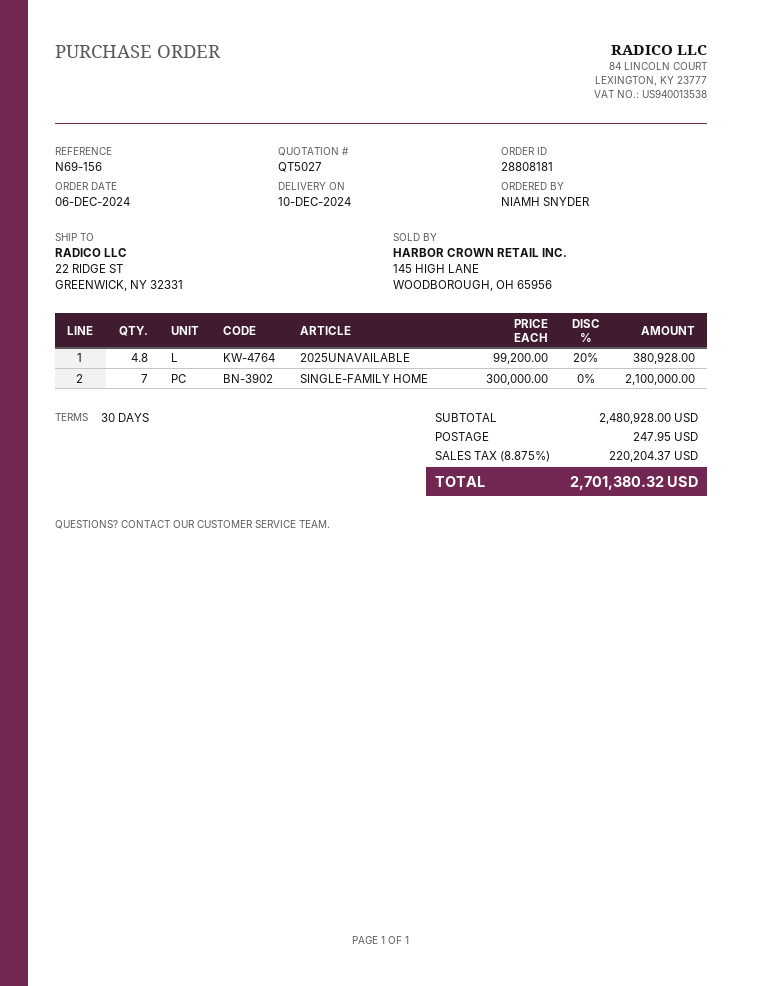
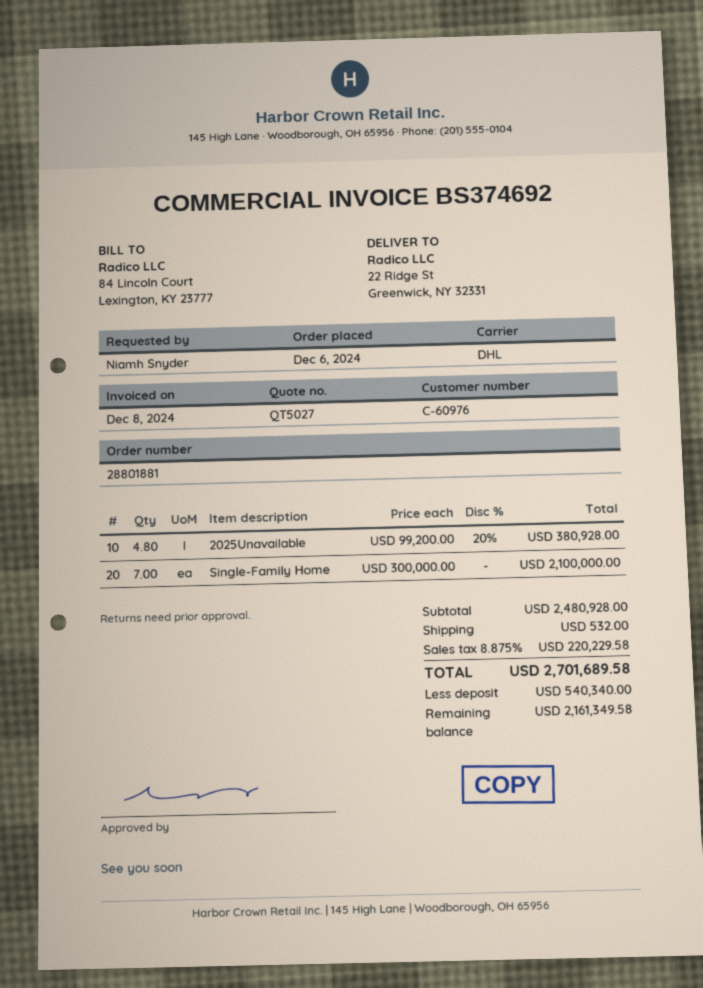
order number: 28808181 -> 28801881
shipping: 247.95 -> 532.00
tax: 8.875% = 220204.37 -> 8.875% = 220229.58
total: 2701380.32 -> 2701689.58

